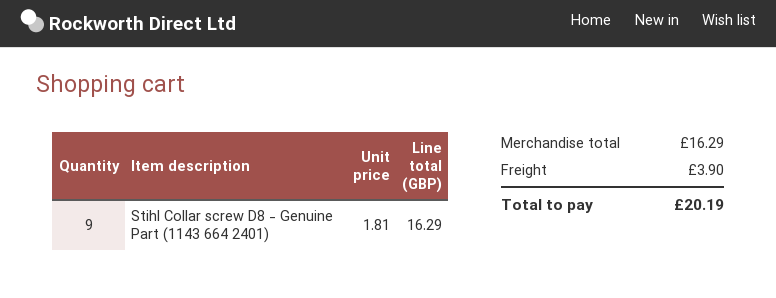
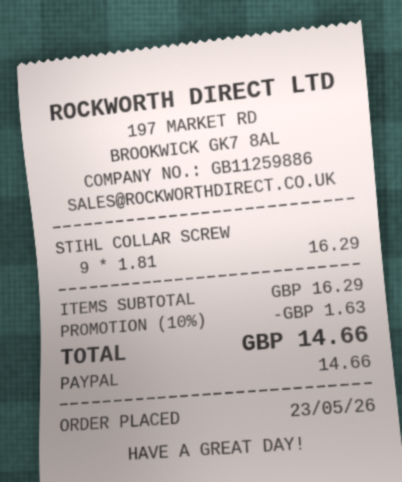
discount: none -> 10% = 1.63
shipping: 3.90 -> none
total: 20.19 -> 14.66

